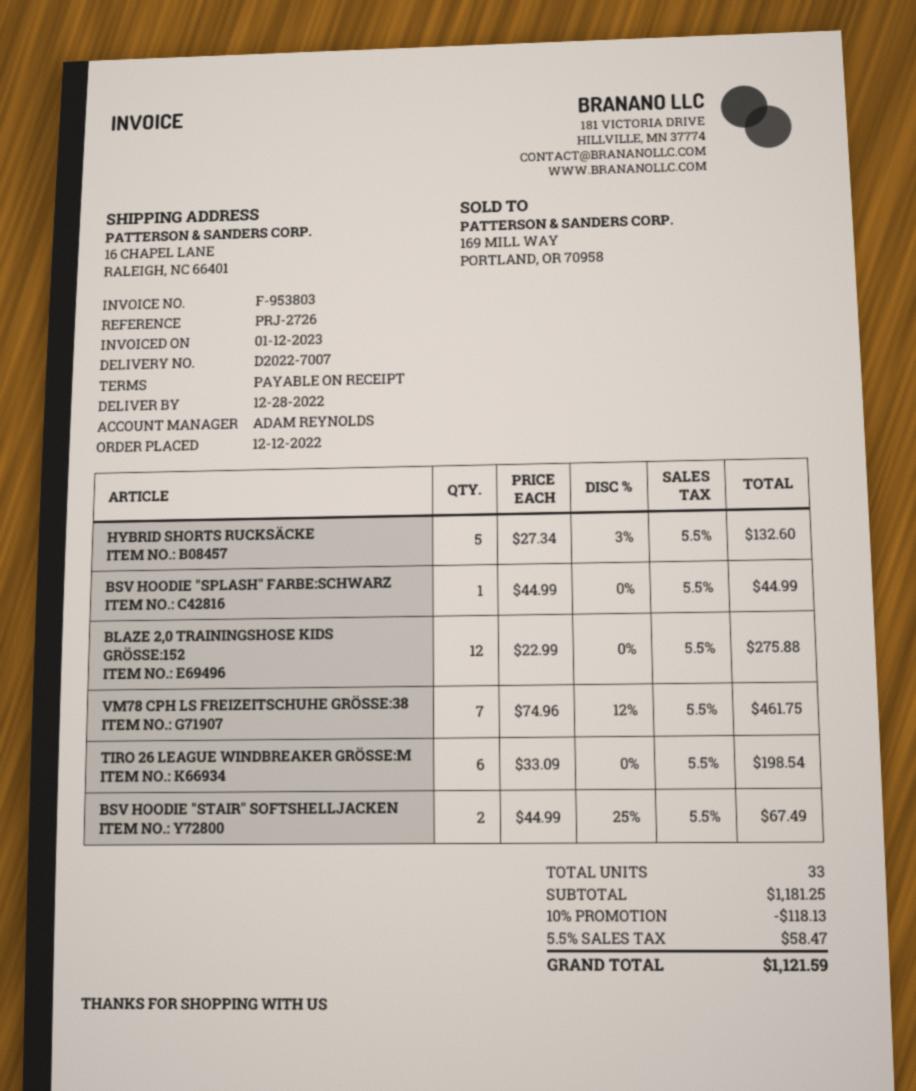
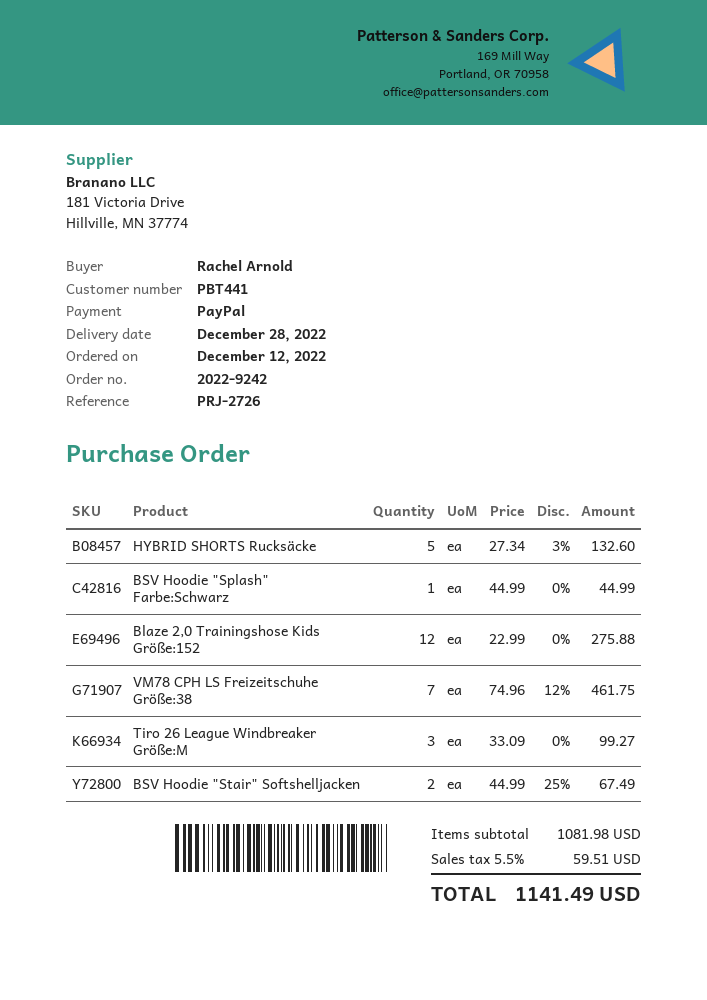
TIRO 26 LEAGUE WINDBREAKER GRÖSSE:M: 6 x 33.09 = 198.54 -> 3 x 33.09 = 99.27
subtotal: 1181.25 -> 1081.98
discount: 10% = 118.13 -> none
tax: 5.5% = 58.47 -> 5.5% = 59.51
total: 1121.59 -> 1141.49

